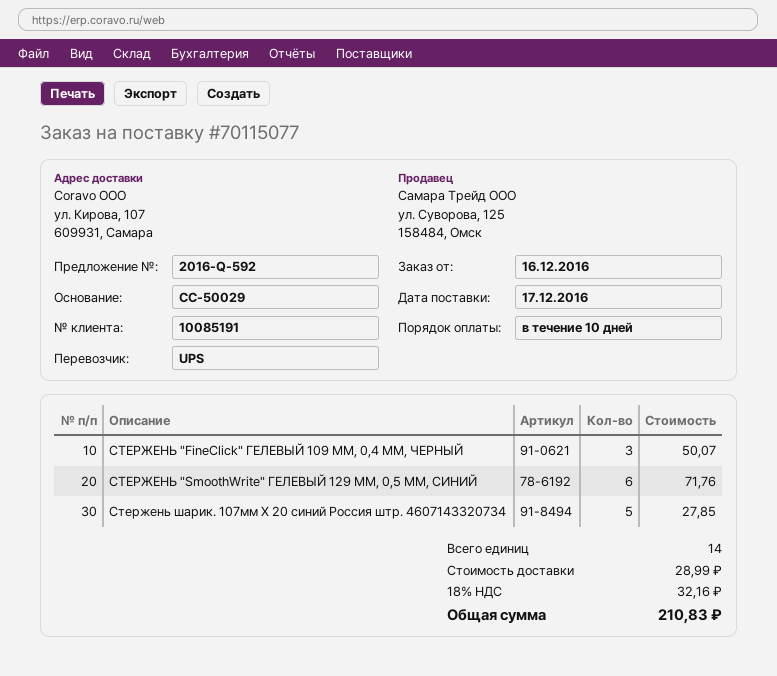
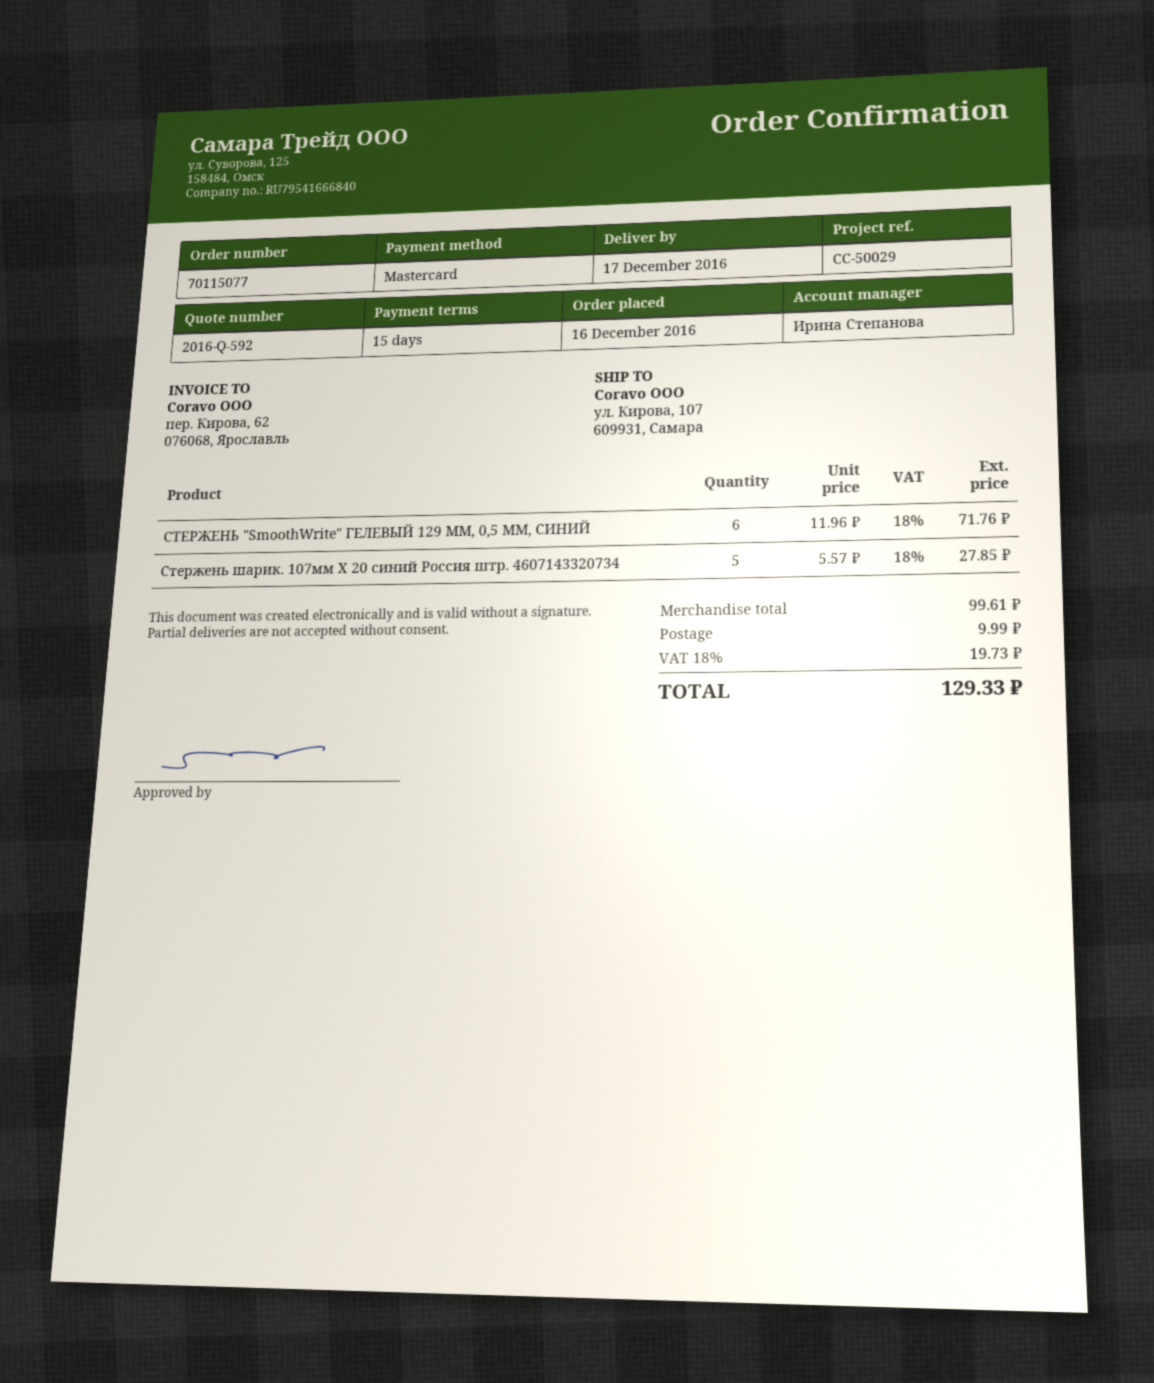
payment terms: 10 days -> 15 days
СТЕРЖЕНЬ "FineClick" ГЕЛЕВЫЙ 109 ММ, 0,4 ММ, ЧЕРНЫЙ: 3 for 50.07 -> none
shipping: 28.99 -> 9.99
tax: 18% = 32.16 -> 18% = 19.73
total: 210.83 -> 129.33

